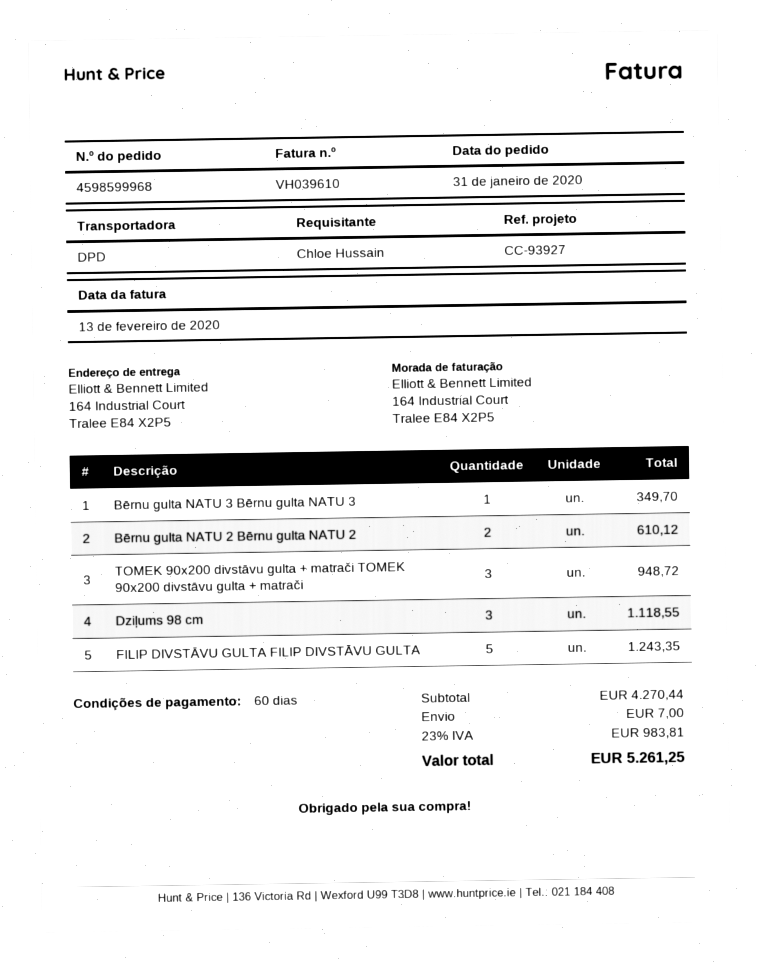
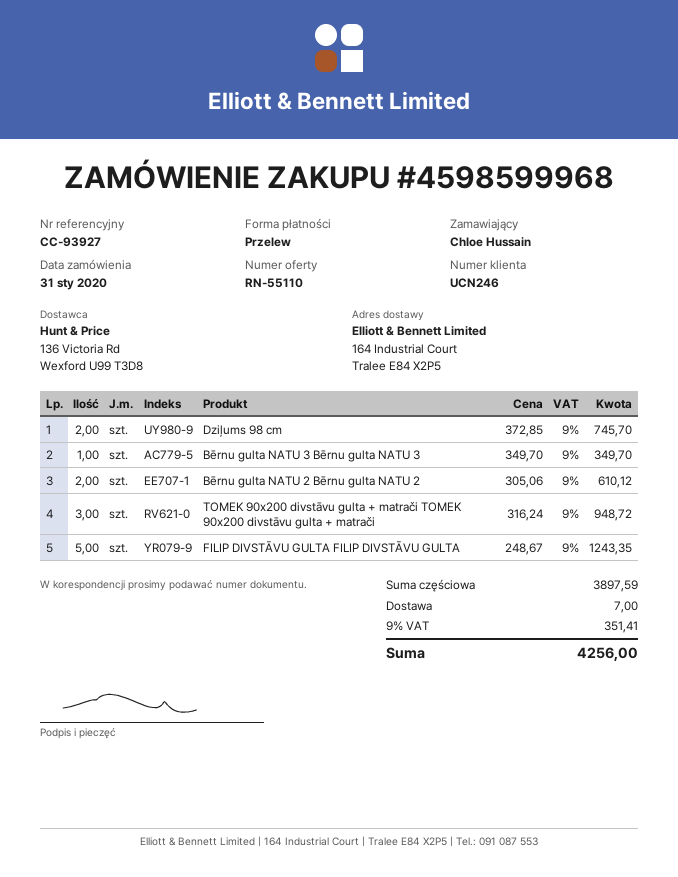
Dziļums 98 cm: 3 for 1118.55 -> 2 for 745.70
subtotal: 4270.44 -> 3897.59
tax: 23% = 983.81 -> 9% = 351.41
total: 5261.25 -> 4256.00

